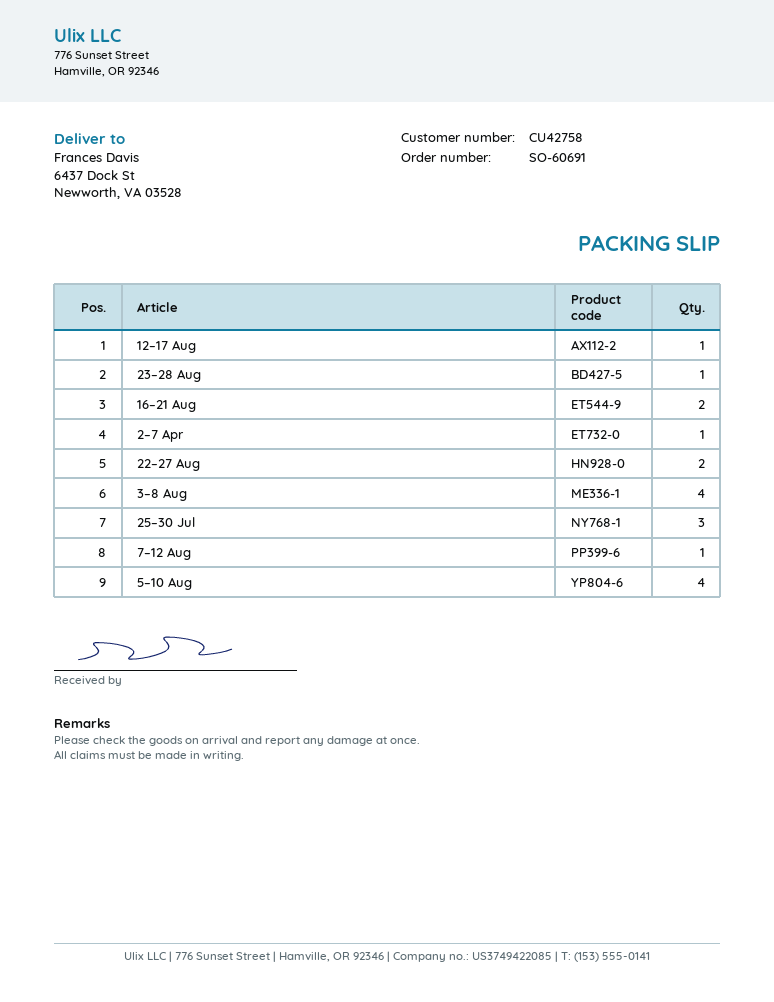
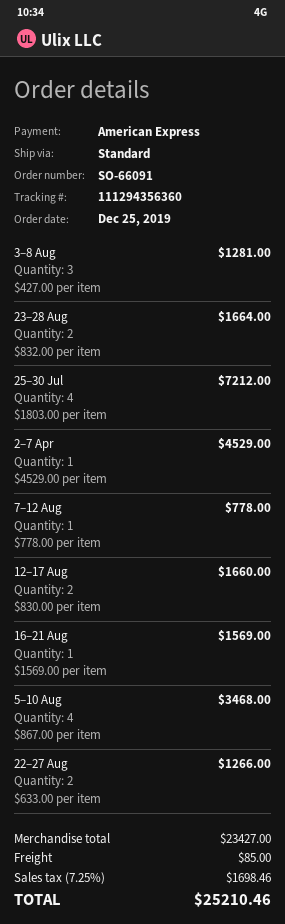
order number: SO-60691 -> SO-66091
12–17 Aug: 1 -> 2
23–28 Aug: 1 -> 2
16–21 Aug: 2 -> 1
3–8 Aug: 4 -> 3
25–30 Jul: 3 -> 4

